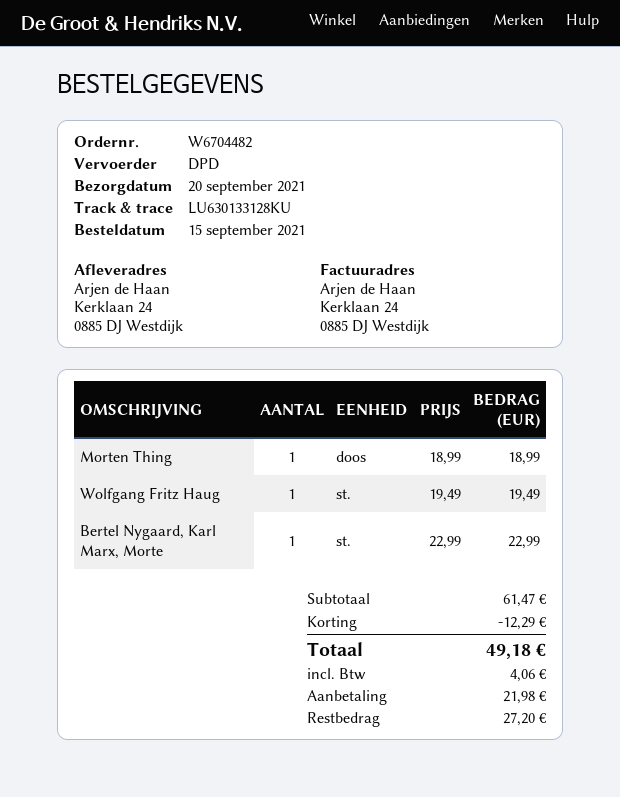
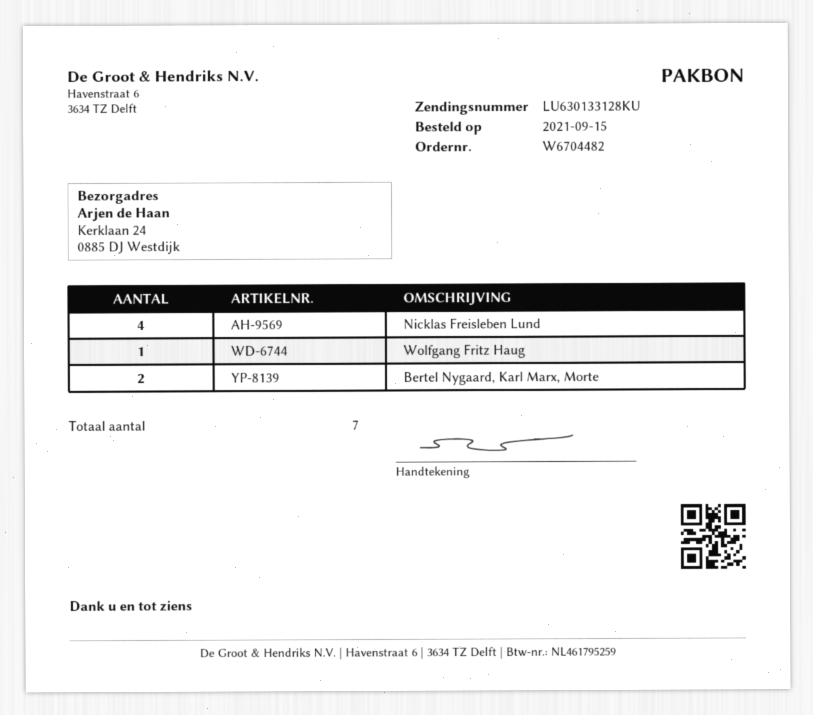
Morten Thing: 1 -> none
Bertel Nygaard, Karl Marx, Morte: 1 -> 2
Nicklas Freisleben Lund: none -> 4

